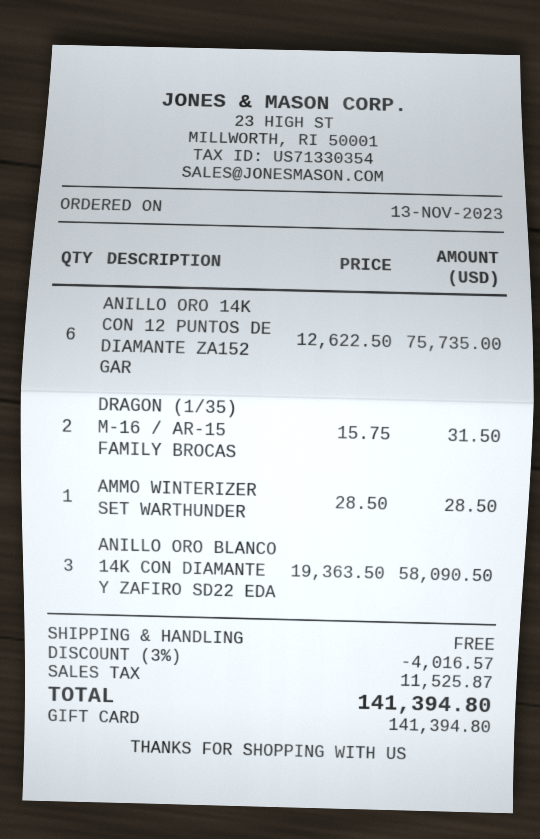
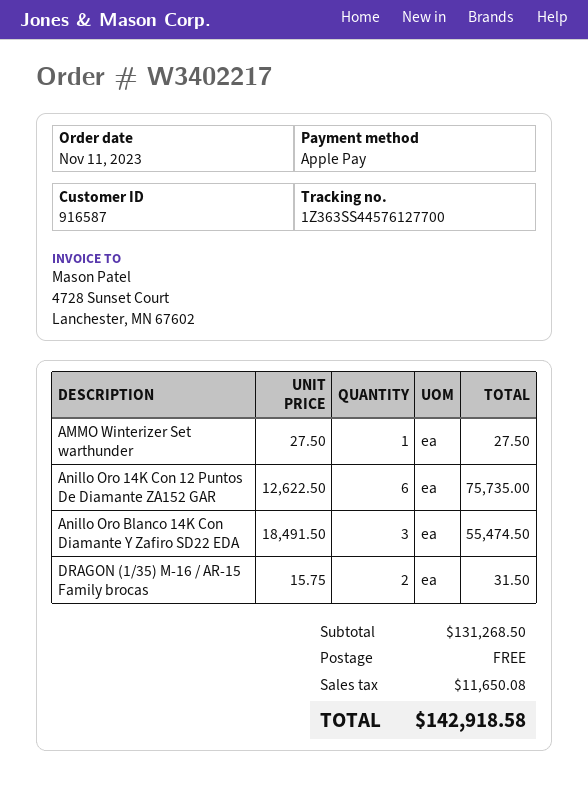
order date: 2023-11-13 -> 2023-11-11
payment method: gift card -> Apple Pay
AMMO WINTERIZER SET WARTHUNDER: 1 x 28.50 = 28.50 -> 1 x 27.50 = 27.50
ANILLO ORO BLANCO 14K CON DIAMANTE Y ZAFIRO SD22 EDA: 3 x 19363.50 = 58090.50 -> 3 x 18491.50 = 55474.50
discount: 3% = 4016.57 -> none
tax: 11525.87 -> 11650.08
total: 141394.80 -> 142918.58

